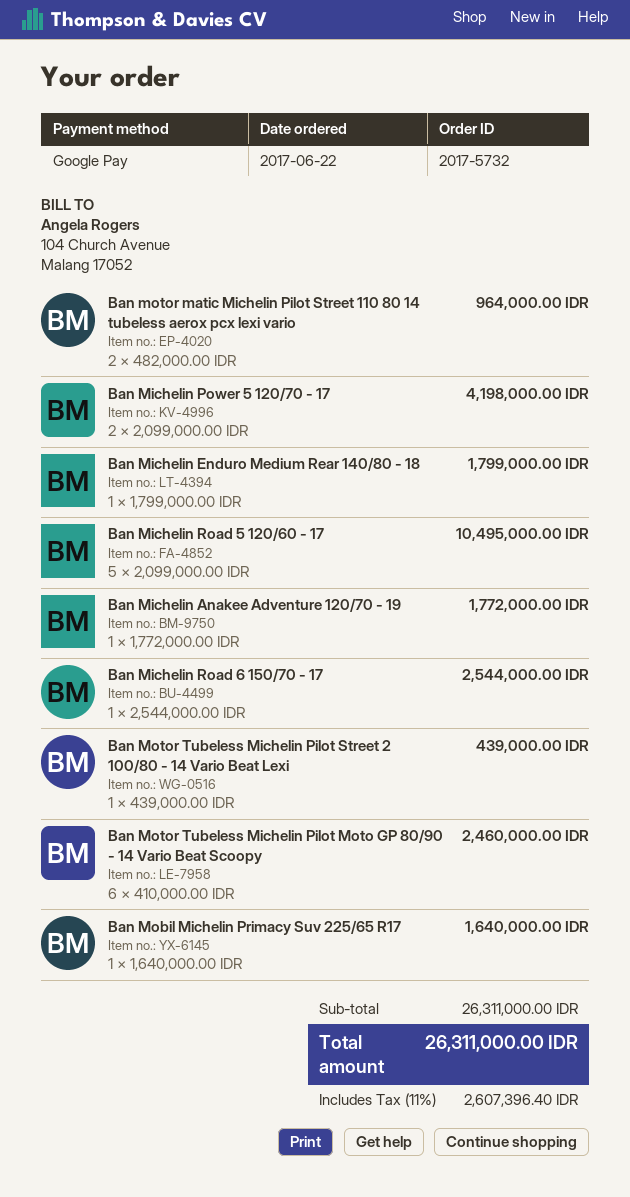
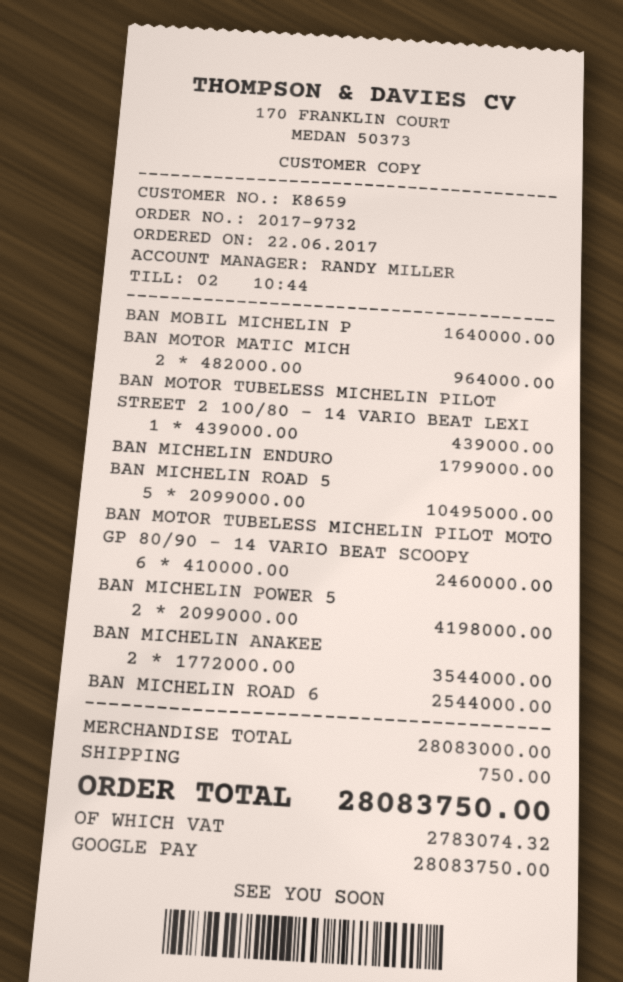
order number: 2017-5732 -> 2017-9732
Ban Michelin Anakee Adventure 120/70 - 19: 1 x 1772000.00 = 1772000.00 -> 2 x 1772000.00 = 3544000.00
subtotal: 26311000.00 -> 28083000.00
shipping: none -> 750.00
tax: 2607396.40 -> 2783074.32
total: 26311000.00 -> 28083750.00

